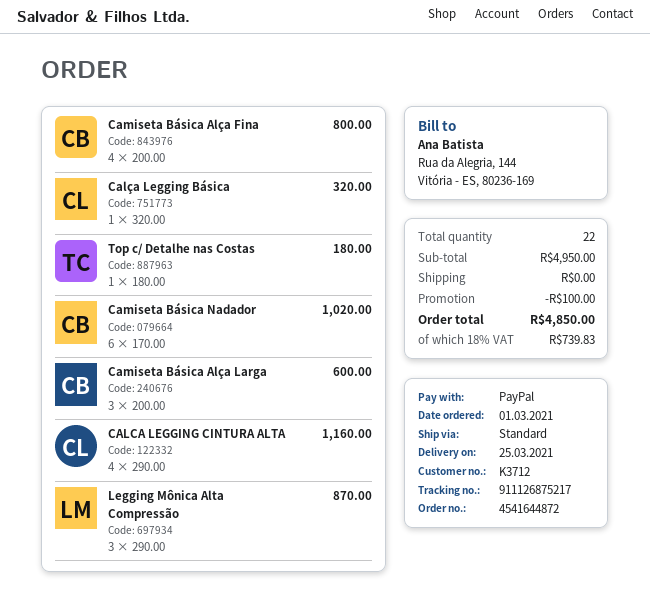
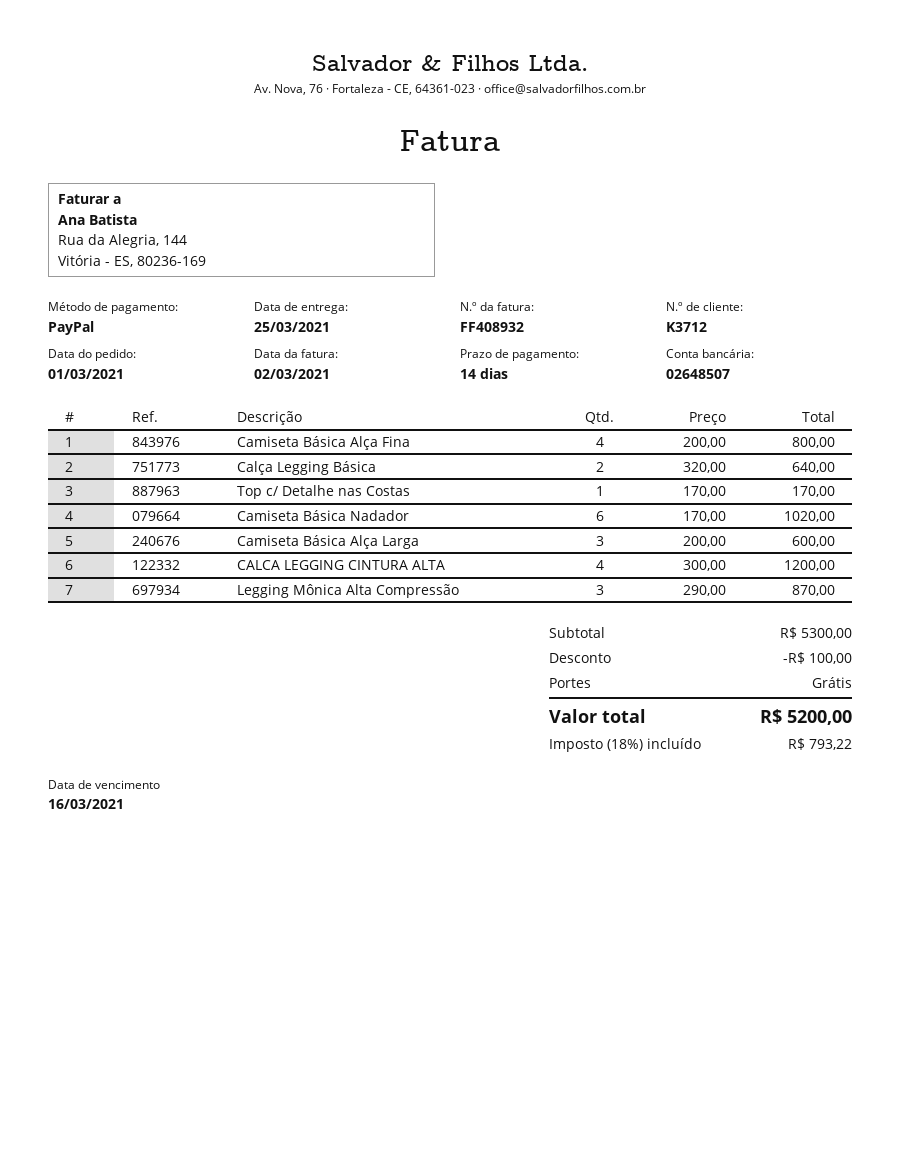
Calça Legging Básica: 1 x 320.00 = 320.00 -> 2 x 320.00 = 640.00
Top c/ Detalhe nas Costas: 1 x 180.00 = 180.00 -> 1 x 170.00 = 170.00
CALCA LEGGING CINTURA ALTA: 4 x 290.00 = 1160.00 -> 4 x 300.00 = 1200.00
subtotal: 4950.00 -> 5300.00
tax: 18% = 739.83 -> 18% = 793.22
total: 4850.00 -> 5200.00

